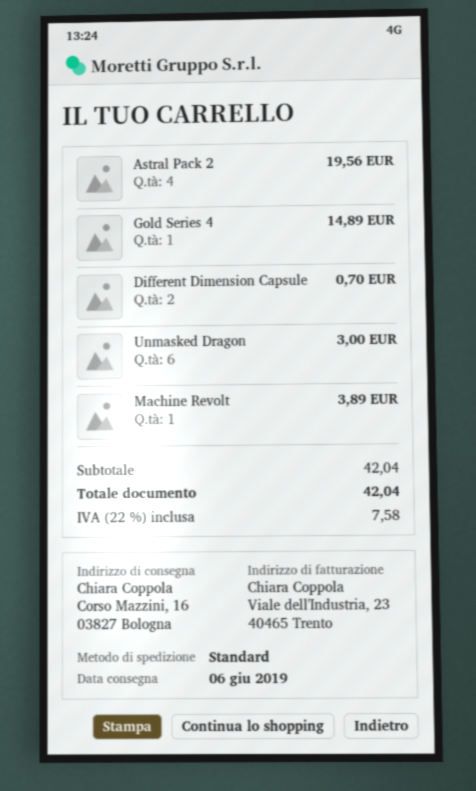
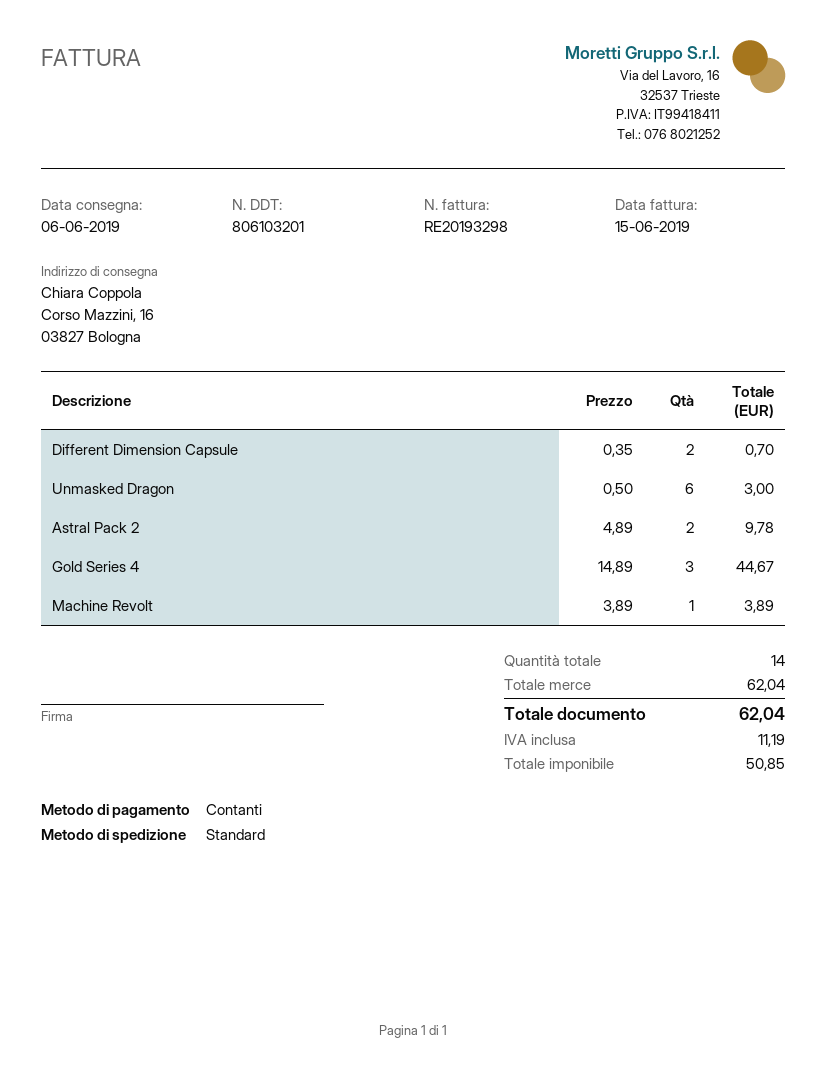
Astral Pack 2: 4 for 19.56 -> 2 for 9.78
Gold Series 4: 1 for 14.89 -> 3 for 44.67
subtotal: 42.04 -> 62.04
tax: 7.58 -> 11.19
total: 42.04 -> 62.04

